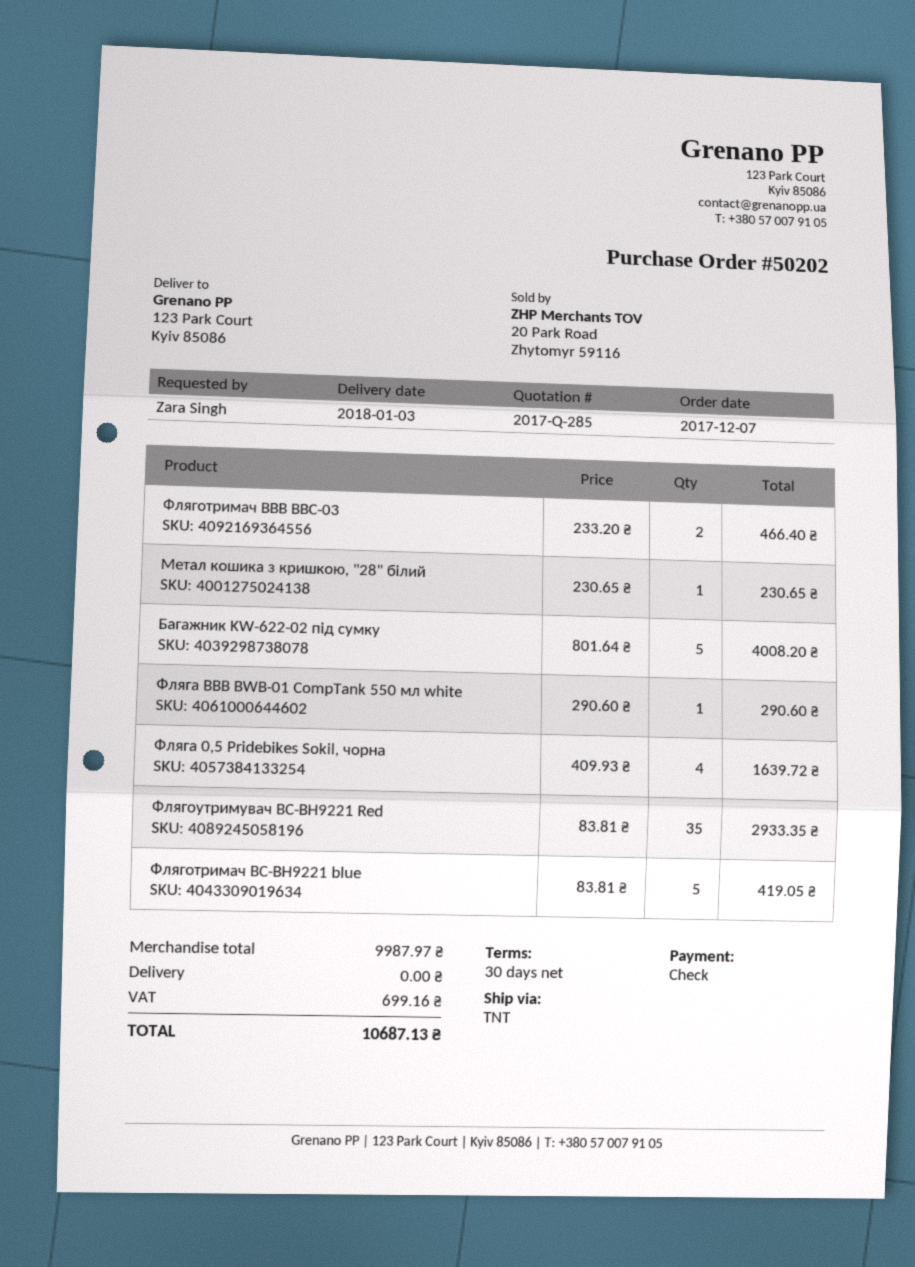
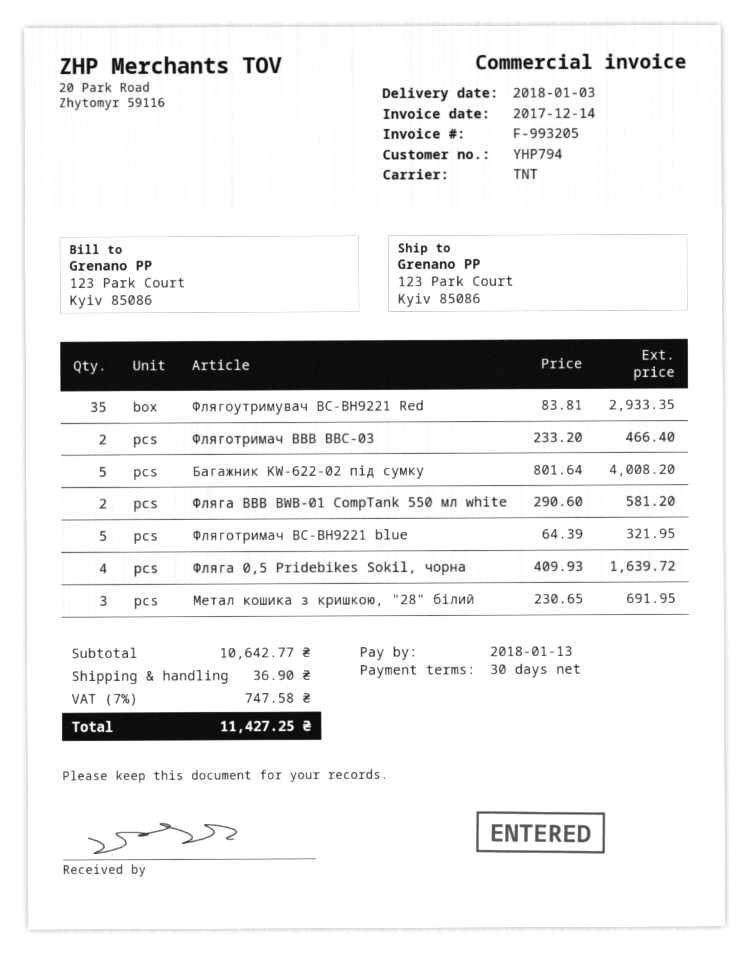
Метал кошика з кришкою, "28" білий: 1 x 230.65 = 230.65 -> 3 x 230.65 = 691.95
Фляга BBB BWB-01 CompTank 550 мл white: 1 x 290.60 = 290.60 -> 2 x 290.60 = 581.20
Фляготримач BC-BH9221 blue: 5 x 83.81 = 419.05 -> 5 x 64.39 = 321.95
subtotal: 9987.97 -> 10642.77
shipping: 0.00 -> 36.90
tax: 699.16 -> 747.58
total: 10687.13 -> 11427.25

